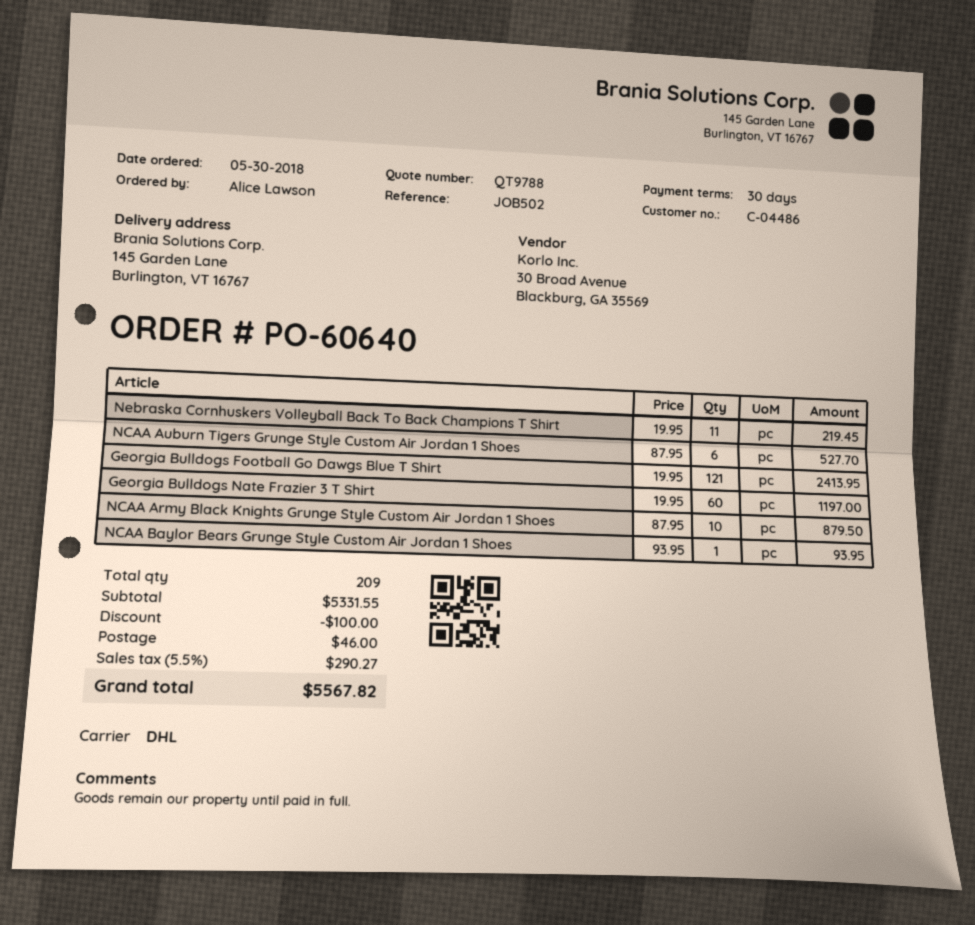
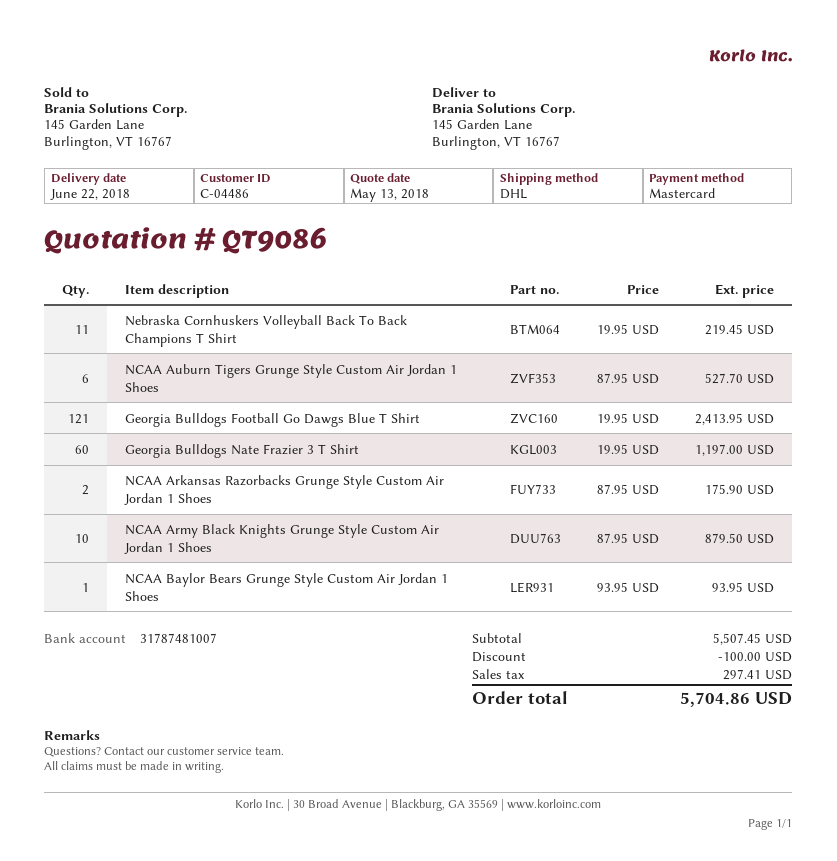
quote number: QT9788 -> QT9086
NCAA Arkansas Razorbacks Grunge Style Custom Air Jordan 1 Shoes: none -> 2 x 87.95 = 175.90
subtotal: 5331.55 -> 5507.45
shipping: 46.00 -> none
tax: 290.27 -> 297.41
total: 5567.82 -> 5704.86

